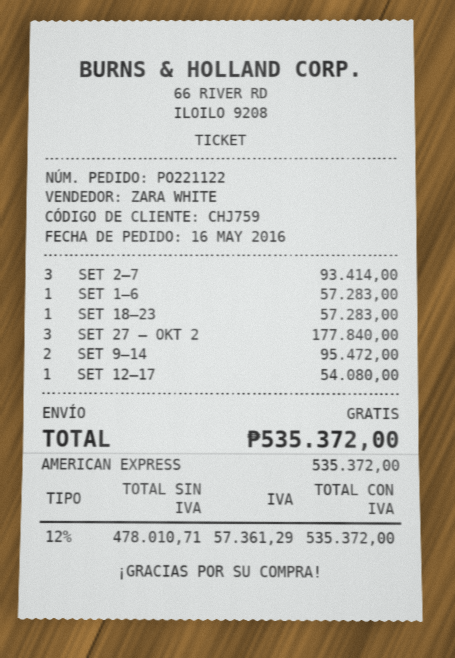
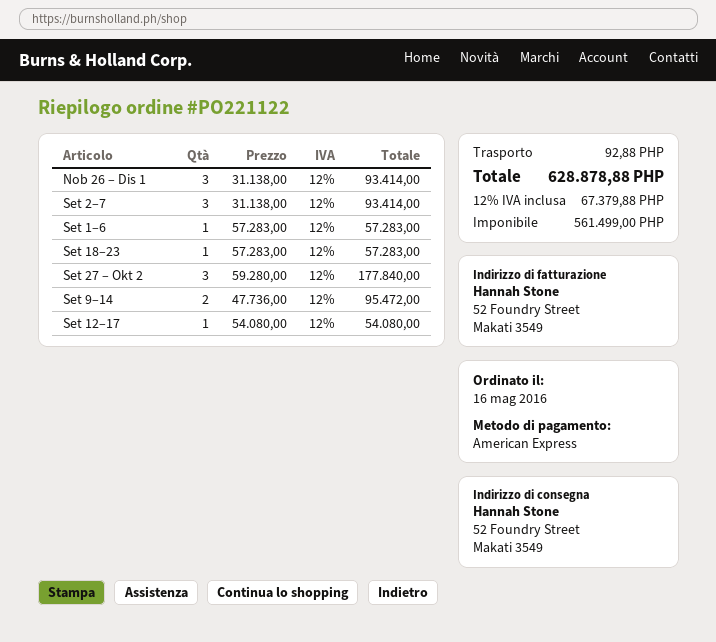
Nob 26 – Dis 1: none -> 3 for 93414.00
shipping: 0.00 -> 92.88
net: 478010.71 -> 561499.00
tax: 12% = 57361.29 -> 12% = 67379.88
total: 535372.00 -> 628878.88

